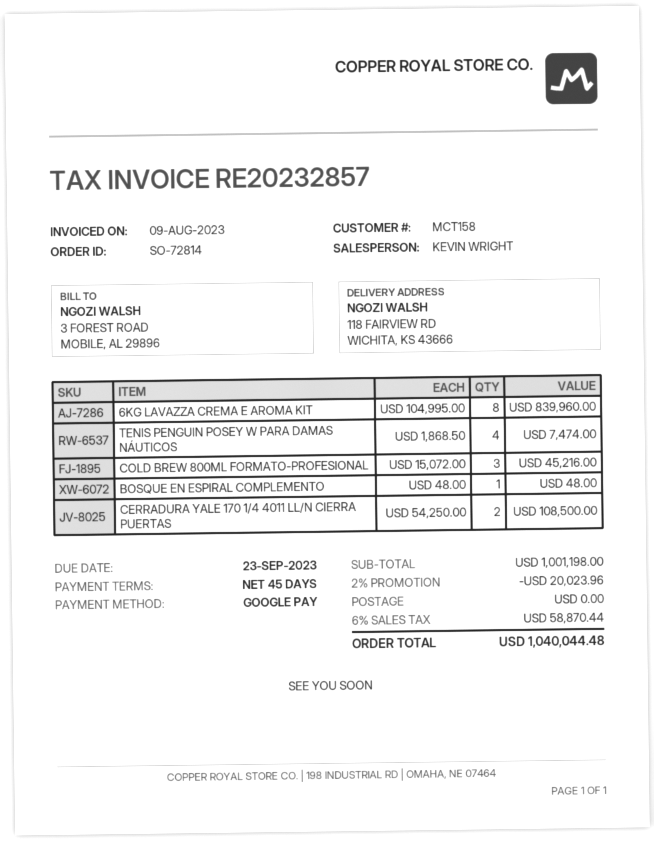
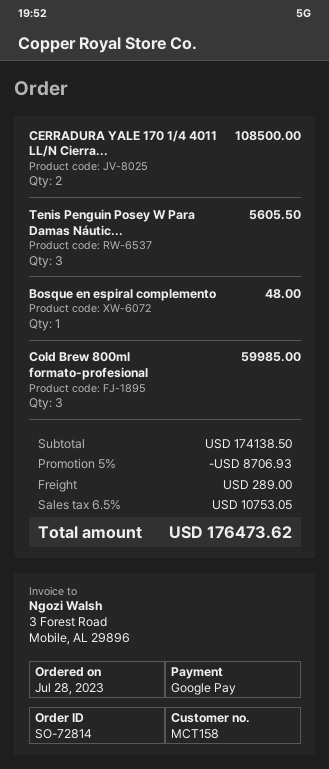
6KG LAVAZZA CREMA E AROMA KIT: 8 for 839960.00 -> none
TENIS PENGUIN POSEY W PARA DAMAS NÁUTICOS: 4 for 7474.00 -> 3 for 5605.50
COLD BREW 800ML FORMATO-PROFESIONAL: 3 for 45216.00 -> 3 for 59985.00
subtotal: 1001198.00 -> 174138.50
discount: 2% = 20023.96 -> 5% = 8706.93
shipping: 0.00 -> 289.00
tax: 6% = 58870.44 -> 6.5% = 10753.05
total: 1040044.48 -> 176473.62

